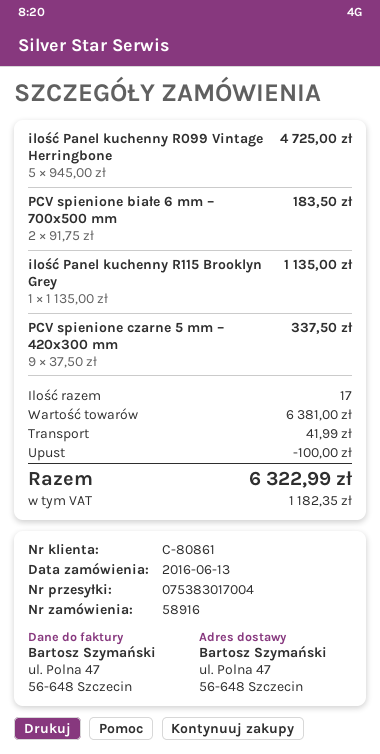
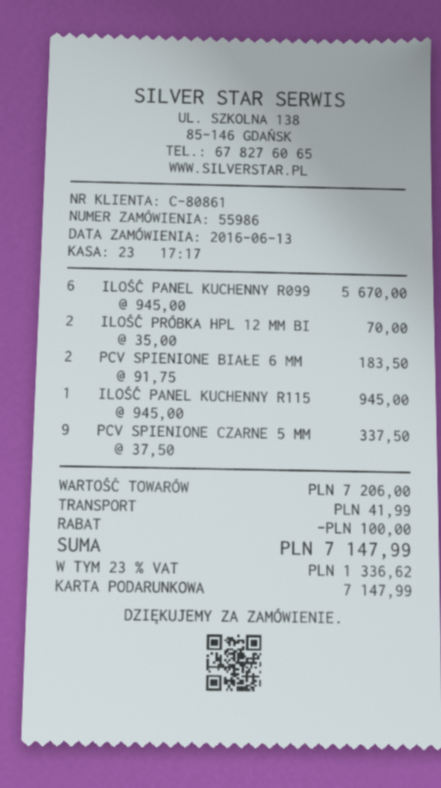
order number: 58916 -> 55986
ilość Panel kuchenny R099 Vintage Herringbone: 5 x 945.00 = 4725.00 -> 6 x 945.00 = 5670.00
ilość Panel kuchenny R115 Brooklyn Grey: 1 x 1135.00 = 1135.00 -> 1 x 945.00 = 945.00
ILOŚĆ PRÓBKA HPL 12 MM BI: none -> 2 x 35.00 = 70.00
subtotal: 6381.00 -> 7206.00
tax: 1182.35 -> 1336.62
total: 6322.99 -> 7147.99

